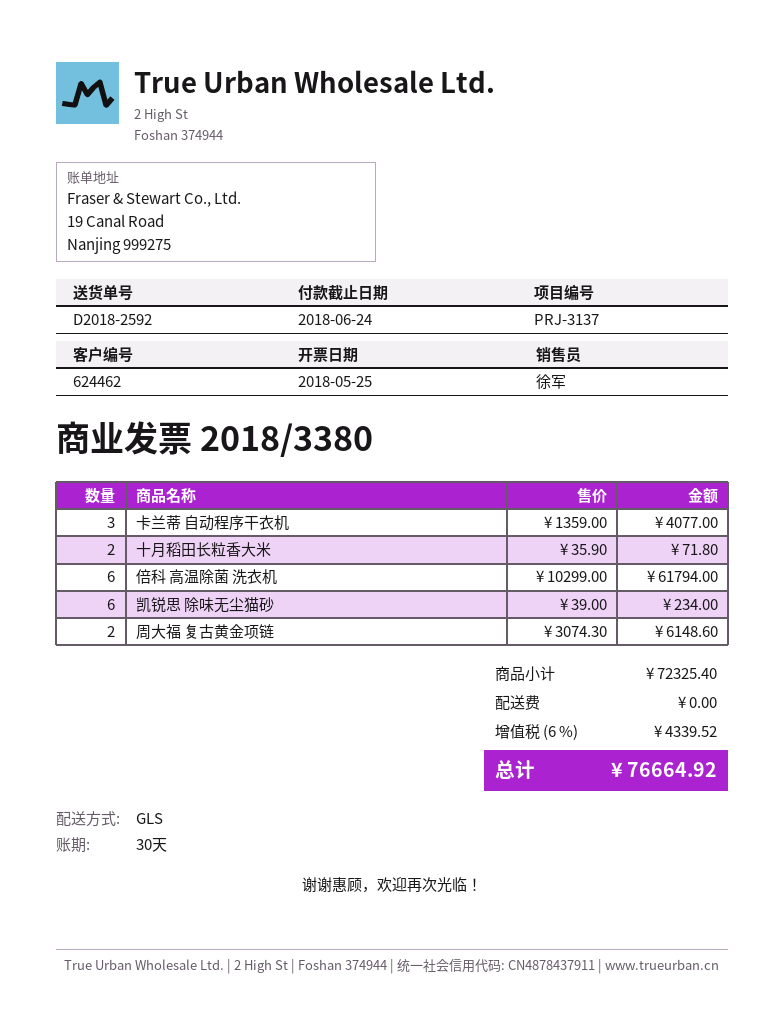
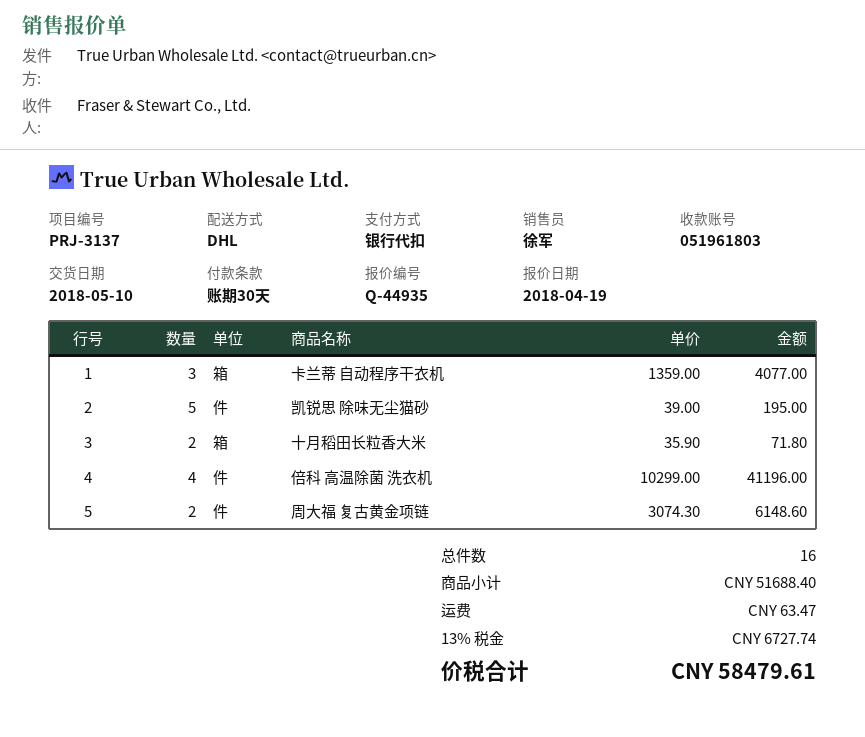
shipping method: GLS -> DHL
倍科 高温除菌 洗衣机: 6 x 10299.00 = 61794.00 -> 4 x 10299.00 = 41196.00
凯锐思 除味无尘猫砂: 6 x 39.00 = 234.00 -> 5 x 39.00 = 195.00
subtotal: 72325.40 -> 51688.40
shipping: 0.00 -> 63.47
tax: 6% = 4339.52 -> 13% = 6727.74
total: 76664.92 -> 58479.61

